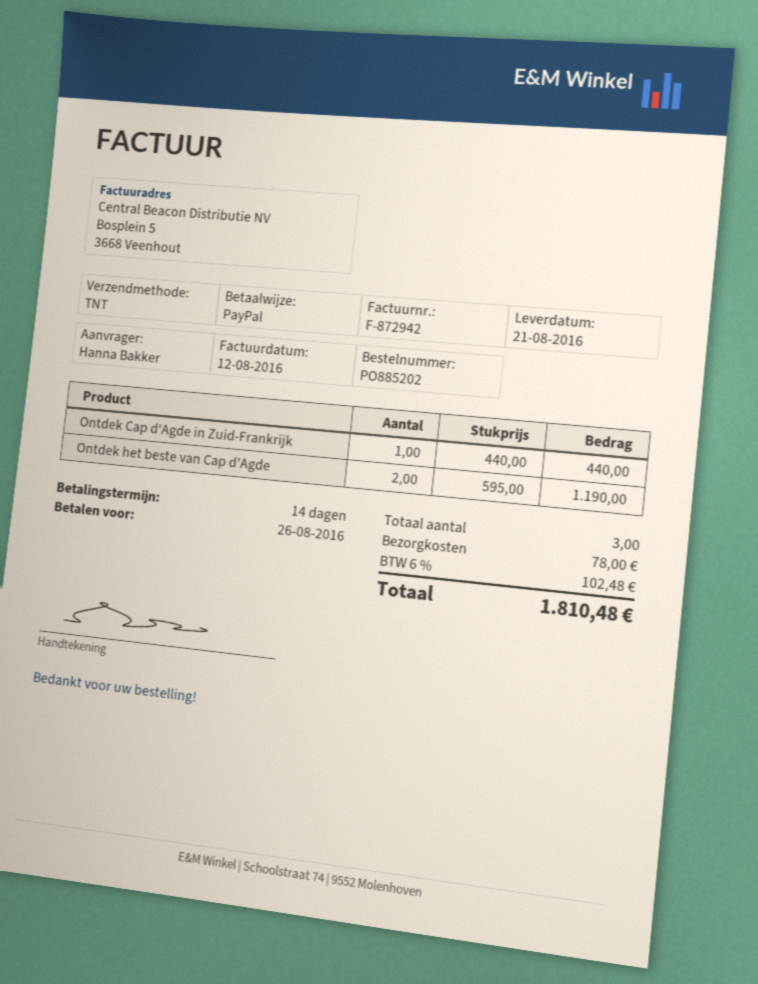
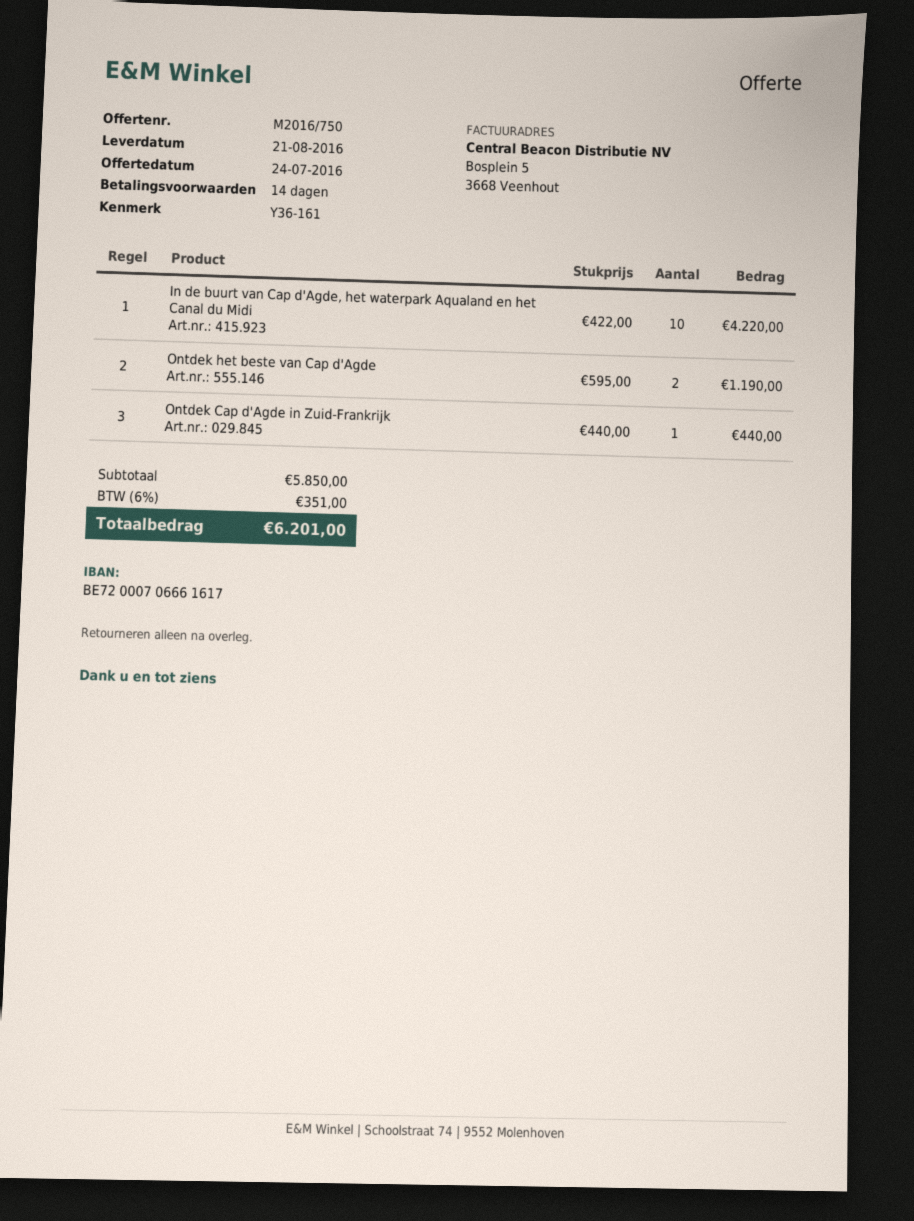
In de buurt van Cap d'Agde, het waterpark Aqualand en het Canal du Midi: none -> 10 x 422.00 = 4220.00
shipping: 78.00 -> none
tax: 6% = 102.48 -> 6% = 351.00
total: 1810.48 -> 6201.00

